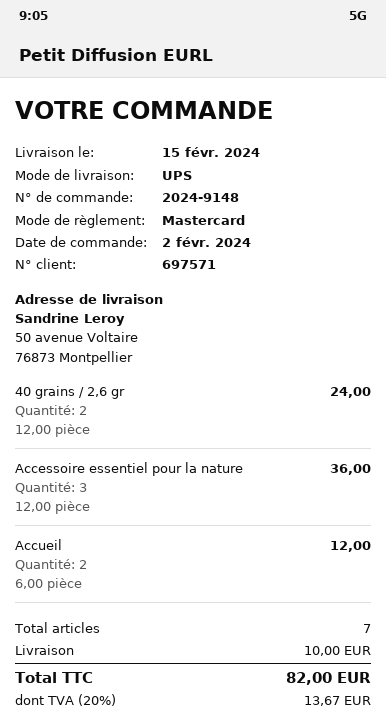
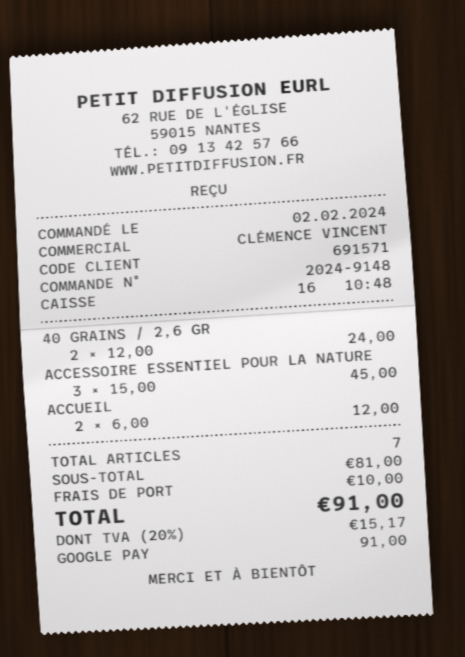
customer number: 697571 -> 691571
payment method: Mastercard -> Google Pay
Accessoire essentiel pour la nature: 3 x 12.00 = 36.00 -> 3 x 15.00 = 45.00
tax: 20% = 13.67 -> 20% = 15.17
total: 82.00 -> 91.00

